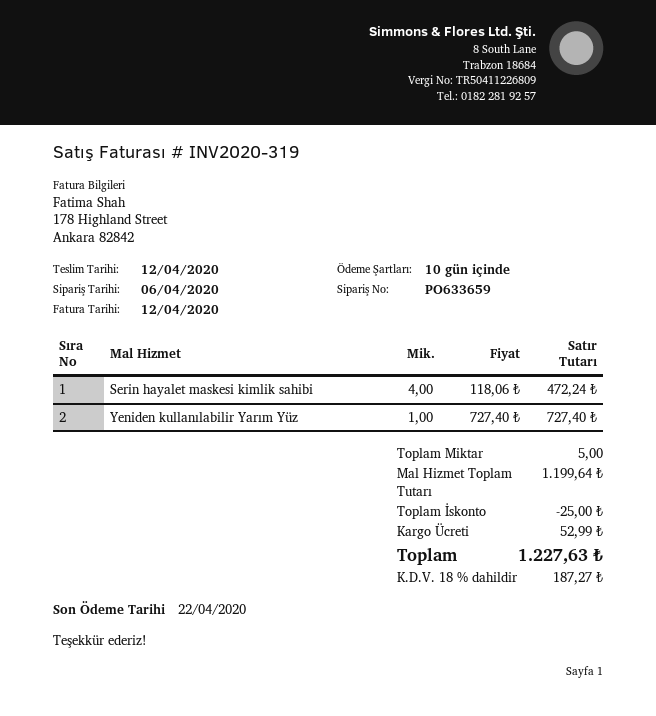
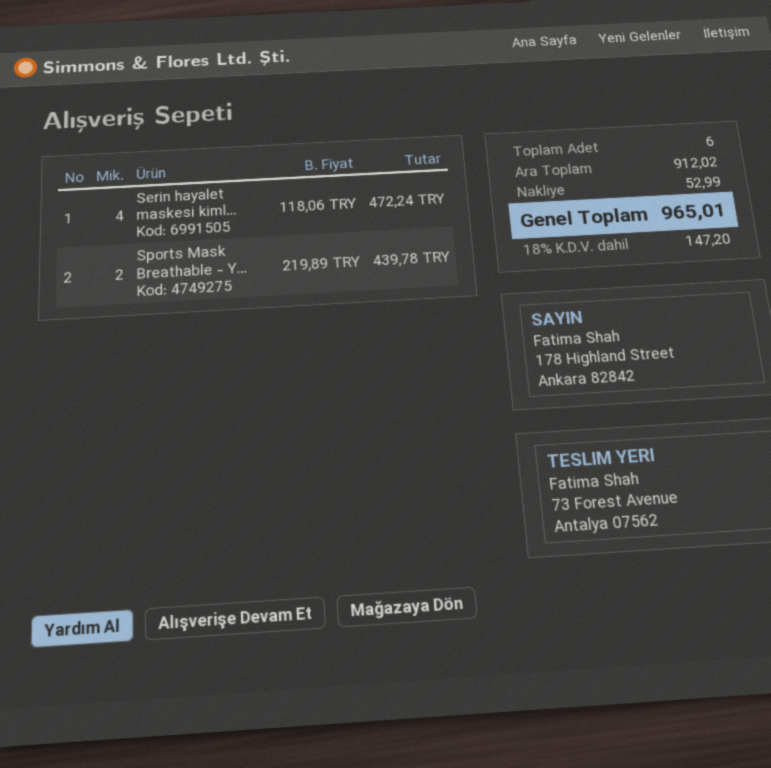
Yeniden kullanılabilir Yarım Yüz: 1 x 727.40 = 727.40 -> none
Sports Mask Breathable - Y...: none -> 2 x 219.89 = 439.78
total quantity: 5 -> 6
subtotal: 1199.64 -> 912.02
discount: 25.00 -> none
tax: 18% = 187.27 -> 18% = 147.20
total: 1227.63 -> 965.01

